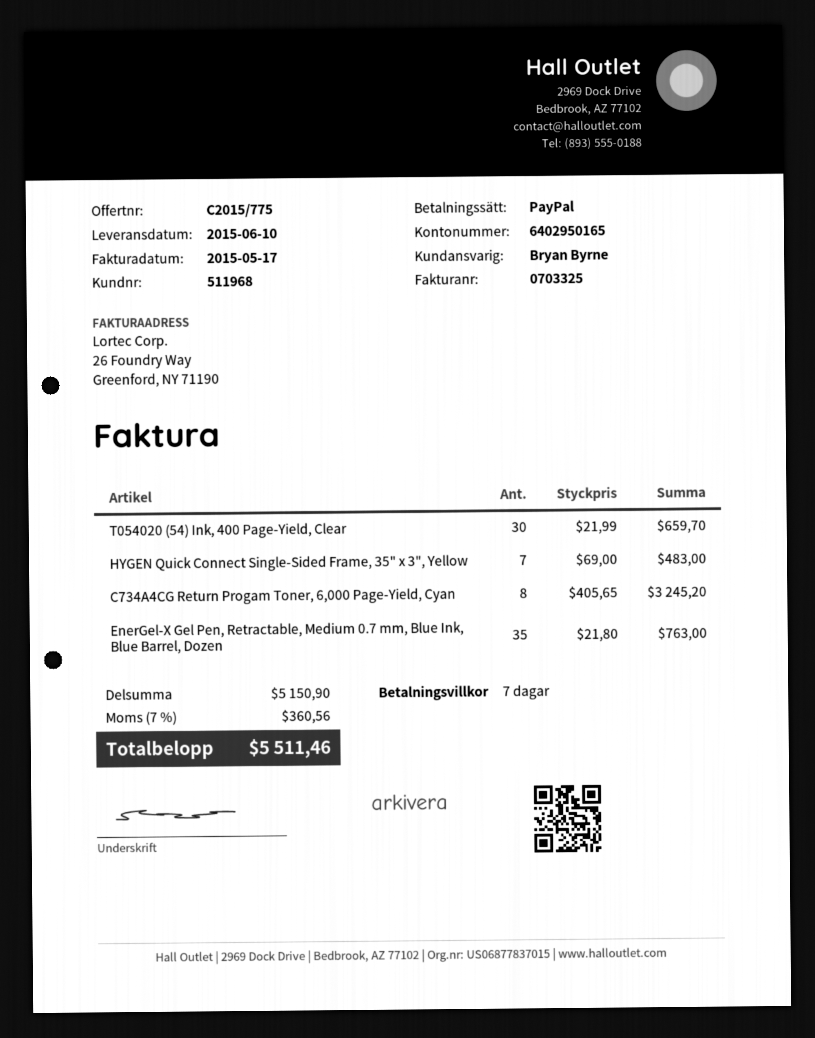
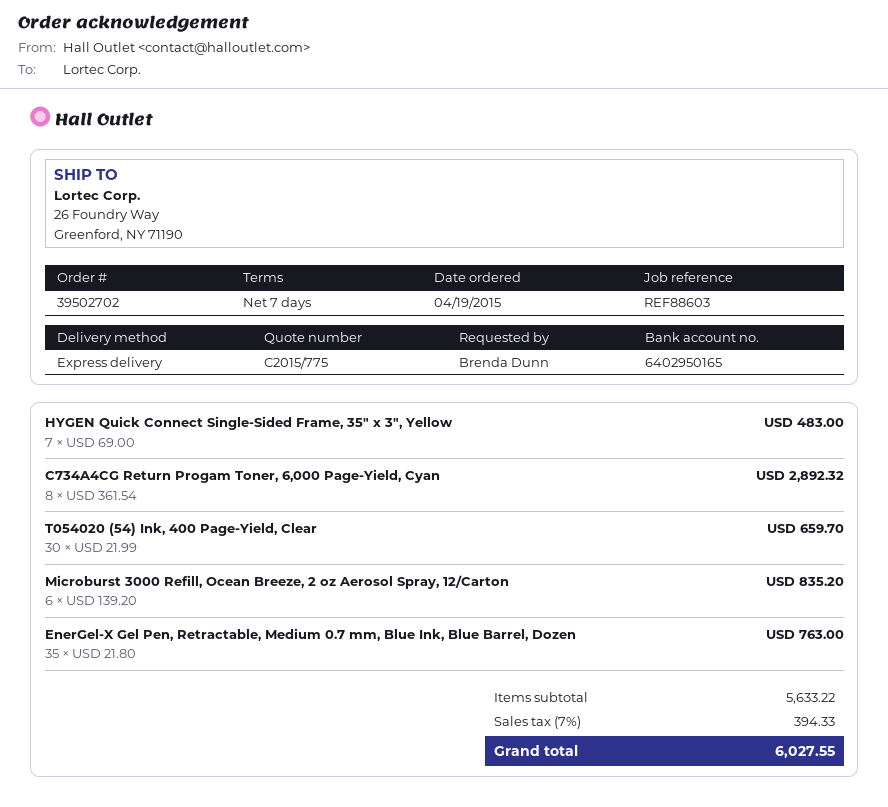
C734A4CG Return Progam Toner, 6,000 Page-Yield, Cyan: 8 x 405.65 = 3245.20 -> 8 x 361.54 = 2892.32
Microburst 3000 Refill, Ocean Breeze, 2 oz Aerosol Spray, 12/Carton: none -> 6 x 139.20 = 835.20
subtotal: 5150.90 -> 5633.22
tax: 7% = 360.56 -> 7% = 394.33
total: 5511.46 -> 6027.55

